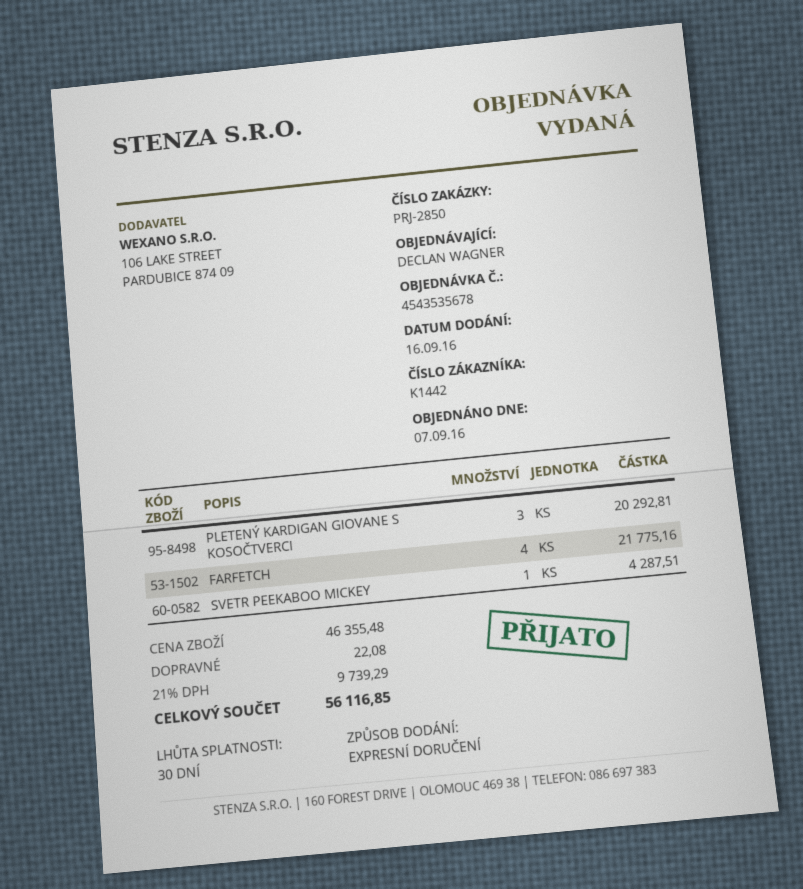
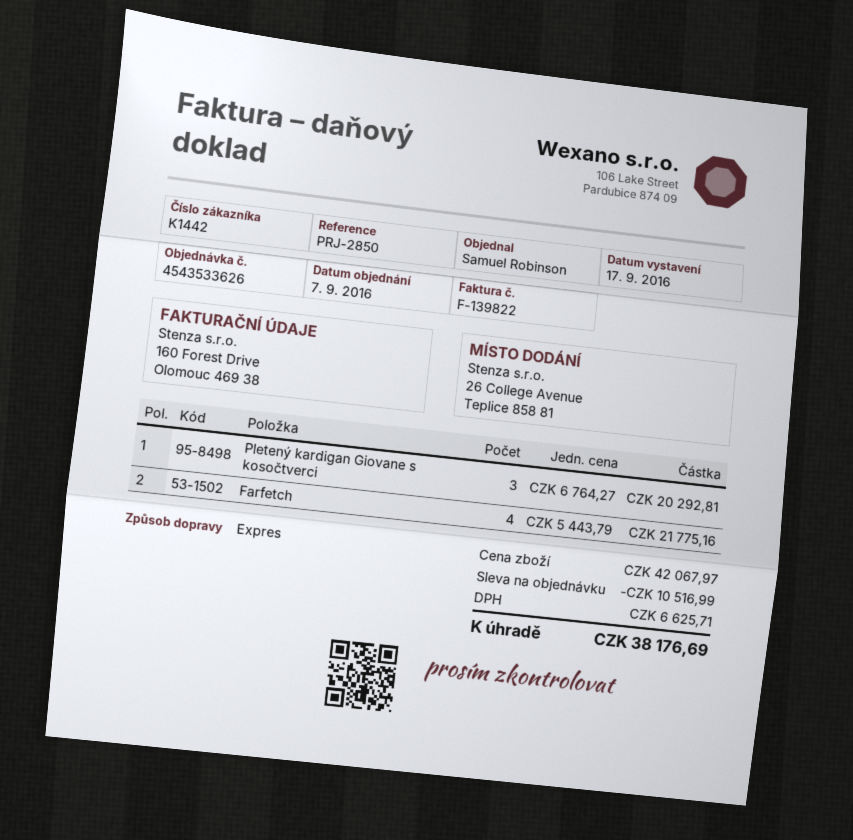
order number: 4543535678 -> 4543533626
ordered by: DECLAN WAGNER -> Samuel Robinson
SVETR PEEKABOO MICKEY: 1 for 4287.51 -> none
subtotal: 46355.48 -> 42067.97
discount: none -> 10516.99
shipping: 22.08 -> none
tax: 9739.29 -> 6625.71
total: 56116.85 -> 38176.69

